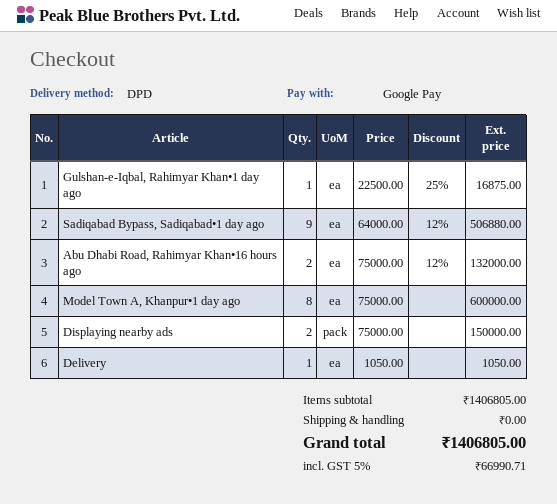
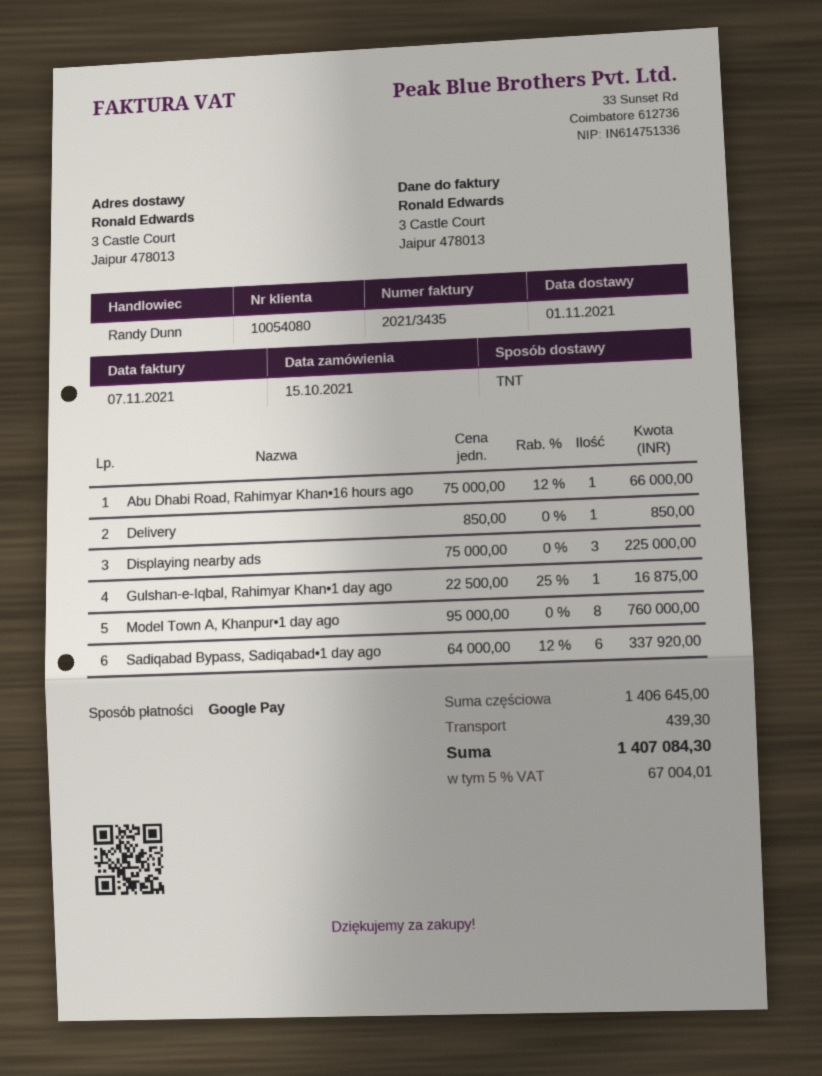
shipping method: DPD -> TNT
Sadiqabad Bypass, Sadiqabad•1 day ago: 9 x 64000.00 - 12% = 506880.00 -> 6 x 64000.00 - 12% = 337920.00
Abu Dhabi Road, Rahimyar Khan•16 hours ago: 2 x 75000.00 - 12% = 132000.00 -> 1 x 75000.00 - 12% = 66000.00
Model Town A, Khanpur•1 day ago: 8 x 75000.00 = 600000.00 -> 8 x 95000.00 = 760000.00
Displaying nearby ads: 2 x 75000.00 = 150000.00 -> 3 x 75000.00 = 225000.00
Delivery: 1 x 1050.00 = 1050.00 -> 1 x 850.00 = 850.00
subtotal: 1406805.00 -> 1406645.00
shipping: 0.00 -> 439.30
tax: 5% = 66990.71 -> 5% = 67004.01
total: 1406805.00 -> 1407084.30

